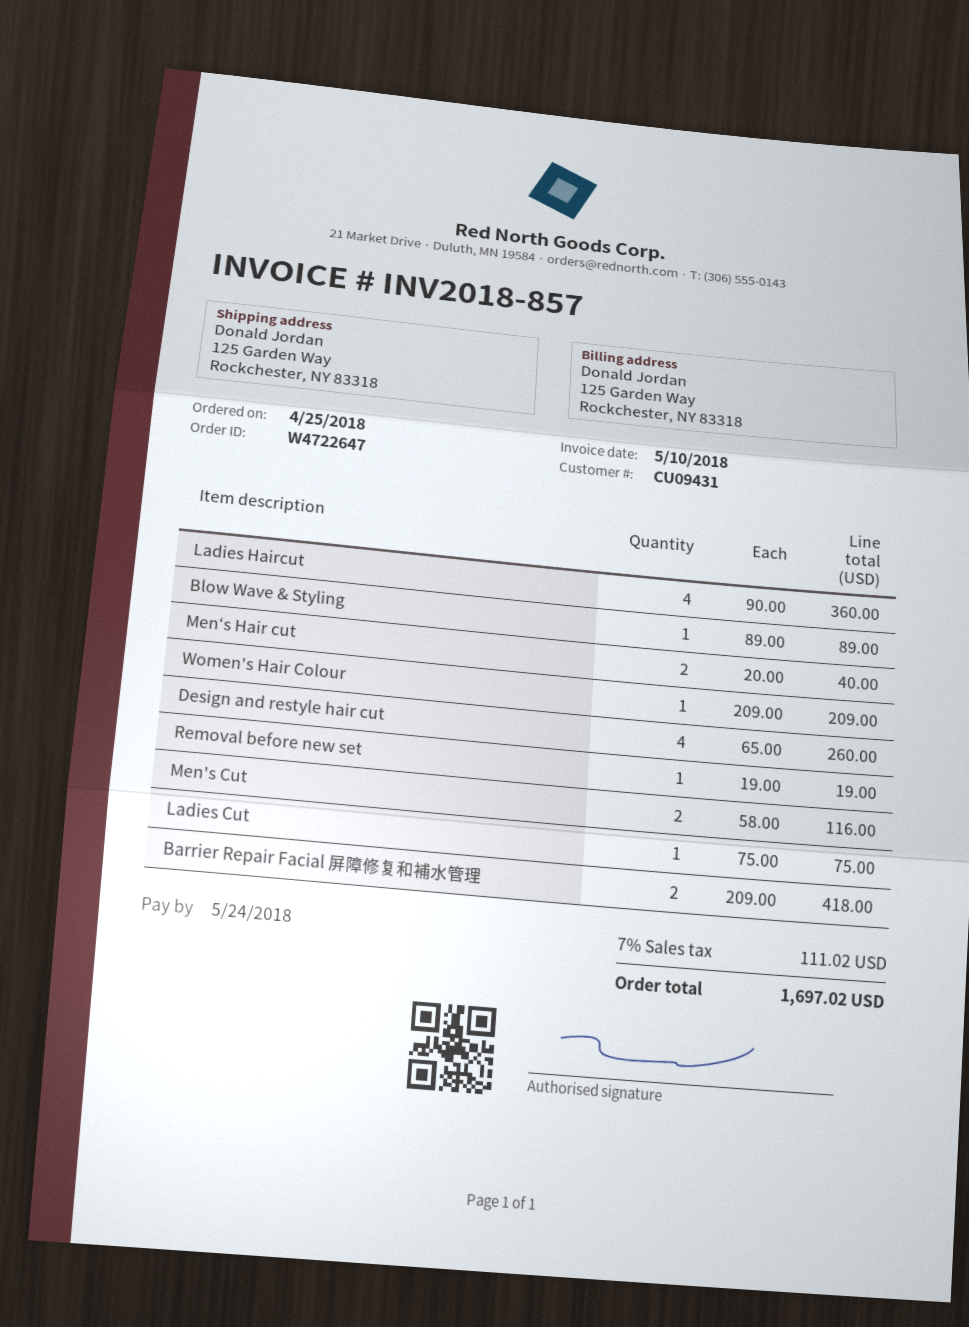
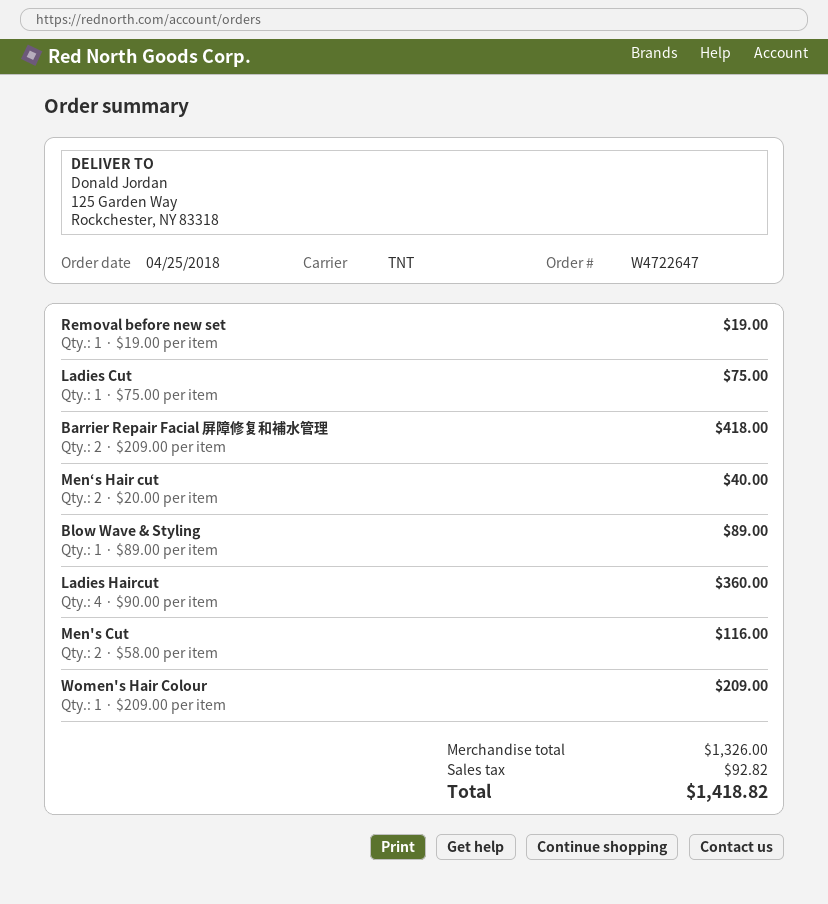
Design and restyle hair cut: 4 x 65.00 = 260.00 -> none
tax: 111.02 -> 92.82
total: 1697.02 -> 1418.82

